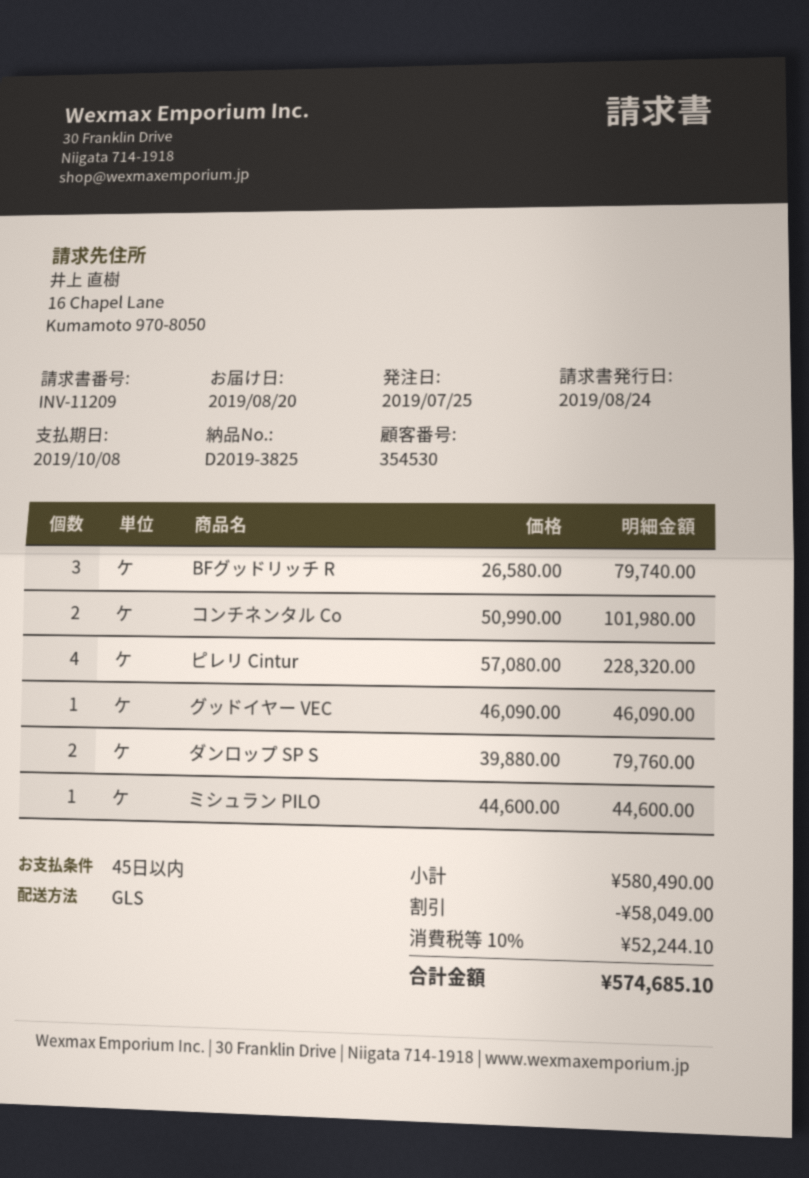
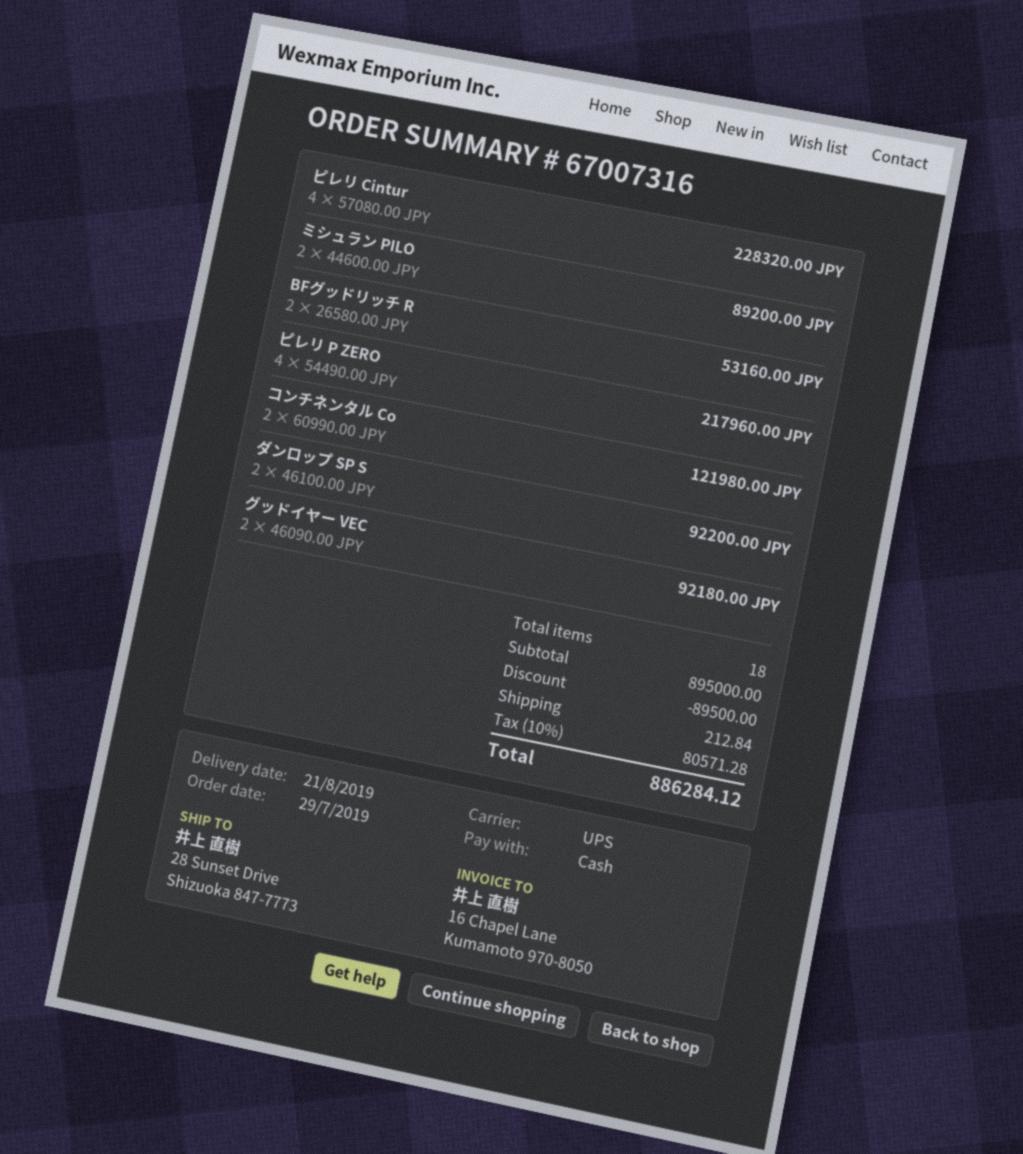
order date: 2019-07-25 -> 2019-07-29
delivery date: 2019-08-20 -> 2019-08-21
shipping method: GLS -> UPS
BFグッドリッチ R: 3 x 26580.00 = 79740.00 -> 2 x 26580.00 = 53160.00
コンチネンタル Co: 2 x 50990.00 = 101980.00 -> 2 x 60990.00 = 121980.00
グッドイヤー VEC: 1 x 46090.00 = 46090.00 -> 2 x 46090.00 = 92180.00
ダンロップ SP S: 2 x 39880.00 = 79760.00 -> 2 x 46100.00 = 92200.00
ミシュラン PILO: 1 x 44600.00 = 44600.00 -> 2 x 44600.00 = 89200.00
ピレリ P ZERO: none -> 4 x 54490.00 = 217960.00
subtotal: 580490.00 -> 895000.00
discount: 58049.00 -> 89500.00
shipping: none -> 212.84
tax: 10% = 52244.10 -> 10% = 80571.28
total: 574685.10 -> 886284.12

